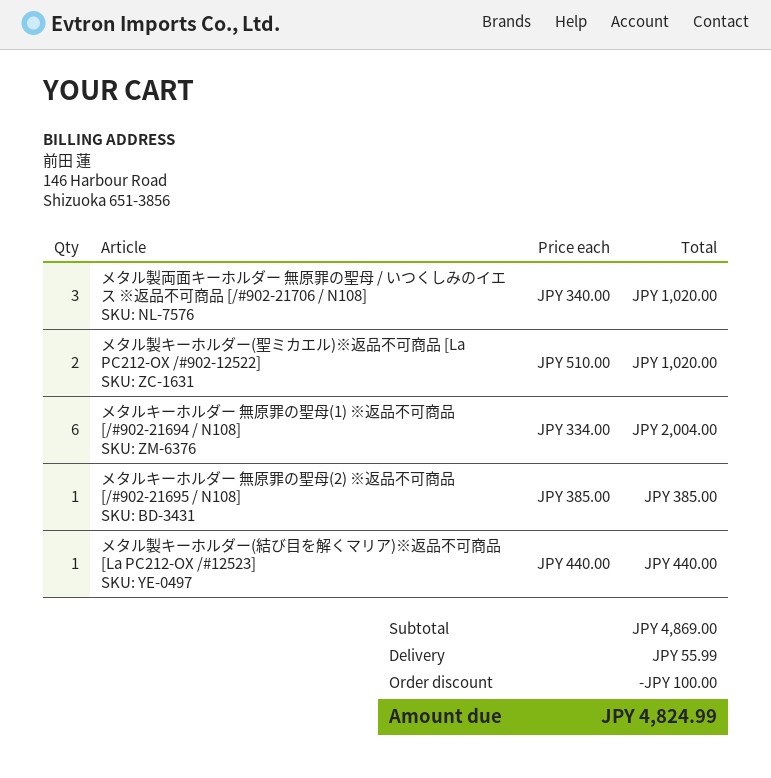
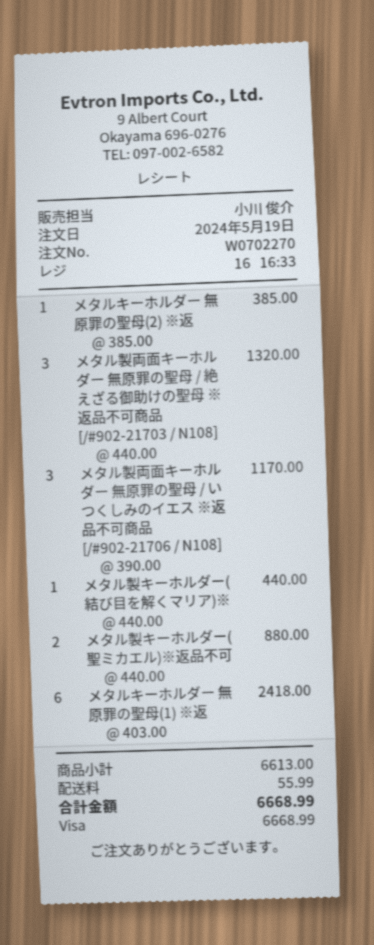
メタル製両面キーホルダー 無原罪の聖母 / いつくしみのイエス ※返品不可商品 [/#902-21706 / N108]: 3 x 340.00 = 1020.00 -> 3 x 390.00 = 1170.00
メタル製キーホルダー(聖ミカエル)※返品不可商品 [La PC212-OX /#902-12522]: 2 x 510.00 = 1020.00 -> 2 x 440.00 = 880.00
メタルキーホルダー 無原罪の聖母(1) ※返品不可商品 [/#902-21694 / N108]: 6 x 334.00 = 2004.00 -> 6 x 403.00 = 2418.00
メタル製両面キーホルダー 無原罪の聖母 / 絶えざる御助けの聖母 ※返品不可商品 [/#902-21703 / N108]: none -> 3 x 440.00 = 1320.00
subtotal: 4869.00 -> 6613.00
discount: 100.00 -> none
total: 4824.99 -> 6668.99

